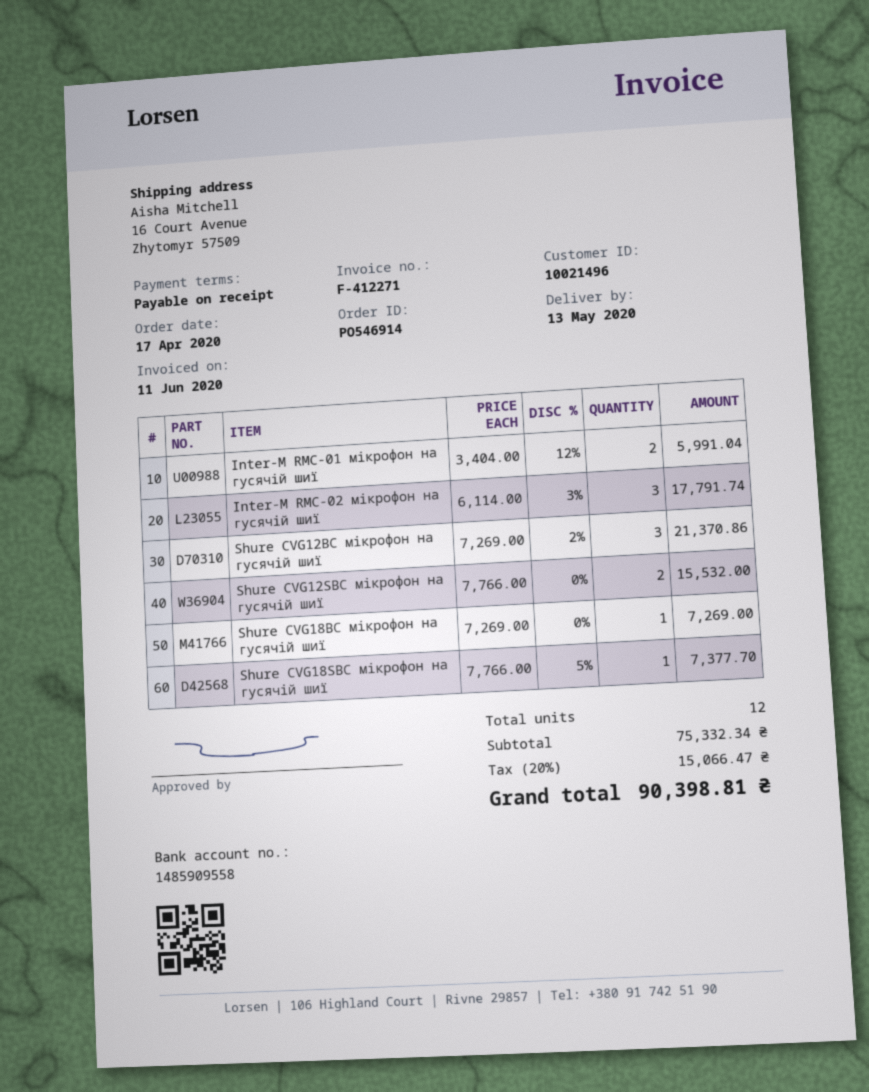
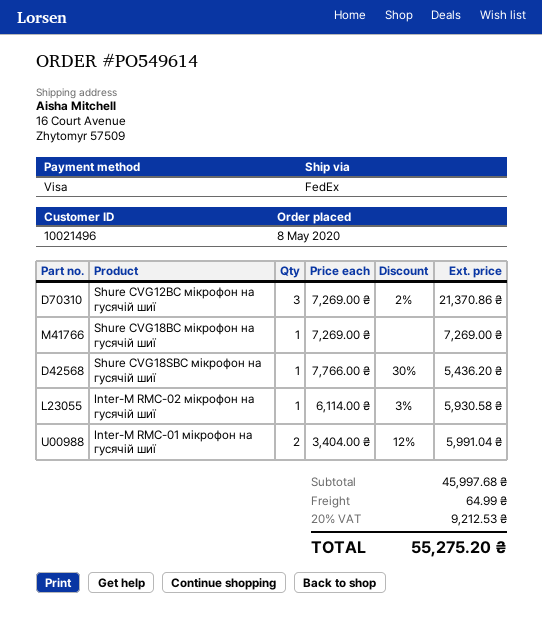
order number: PO546914 -> PO549614
order date: 2020-04-17 -> 2020-05-08
Inter-M RMC-02 мікрофон на гусячій шиї: 3 x 6114.00 - 3% = 17791.74 -> 1 x 6114.00 - 3% = 5930.58
Shure CVG12SBC мікрофон на гусячій шиї: 2 x 7766.00 = 15532.00 -> none
Shure CVG18SBC мікрофон на гусячій шиї: 1 x 7766.00 - 5% = 7377.70 -> 1 x 7766.00 - 30% = 5436.20
subtotal: 75332.34 -> 45997.68
shipping: none -> 64.99
tax: 20% = 15066.47 -> 20% = 9212.53
total: 90398.81 -> 55275.20

